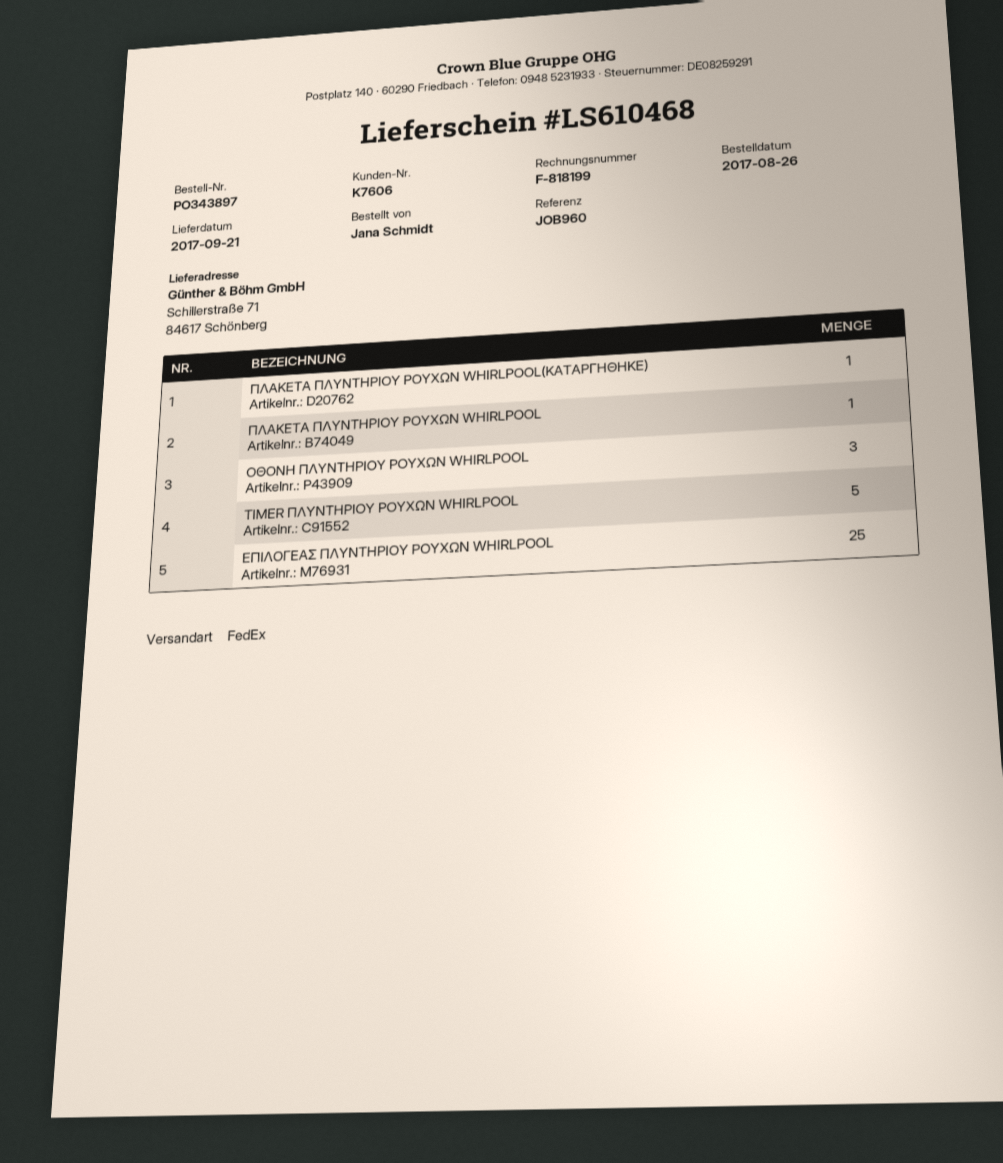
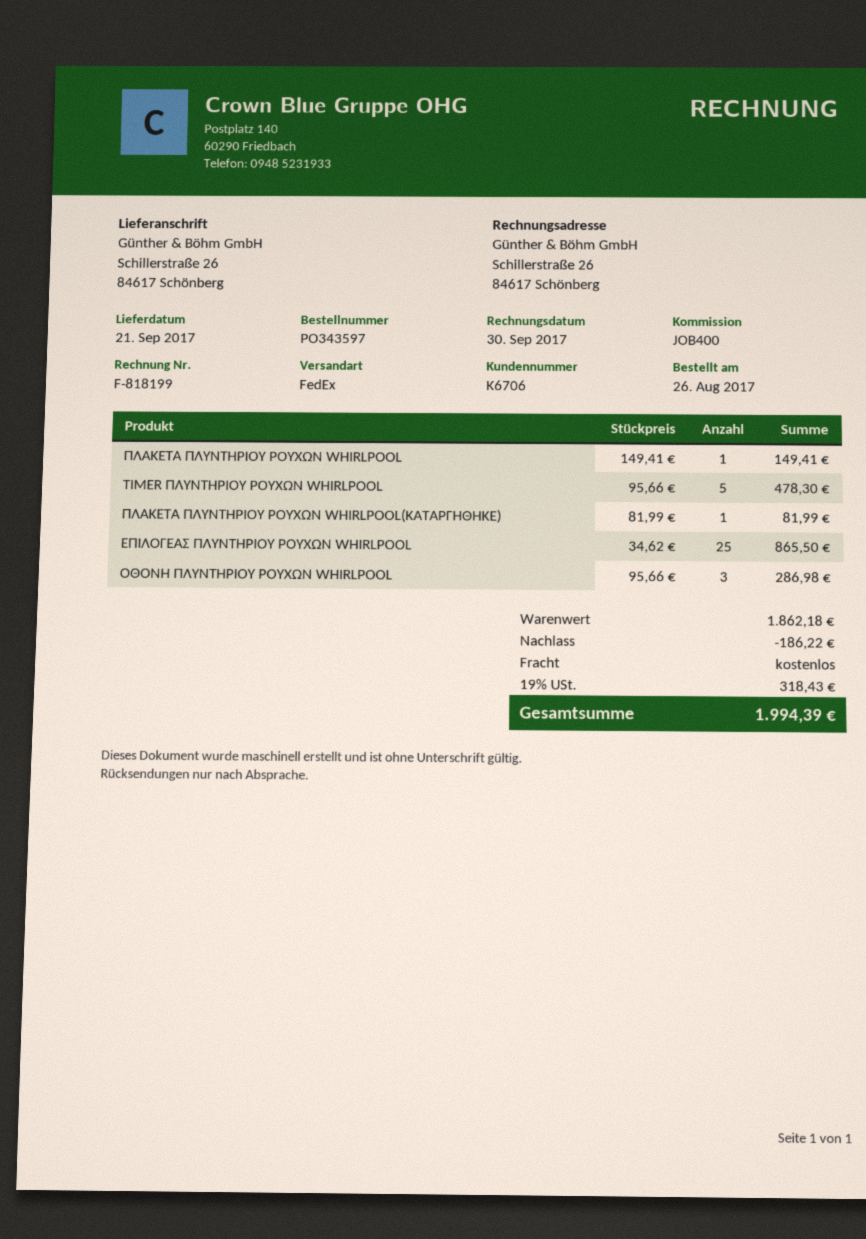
order number: PO343897 -> PO343597
customer number: K7606 -> K6706
reference: JOB960 -> JOB400
ship to: Schillerstraße 71, 84617 Schönberg -> Schillerstraße 26, 84617 Schönberg

